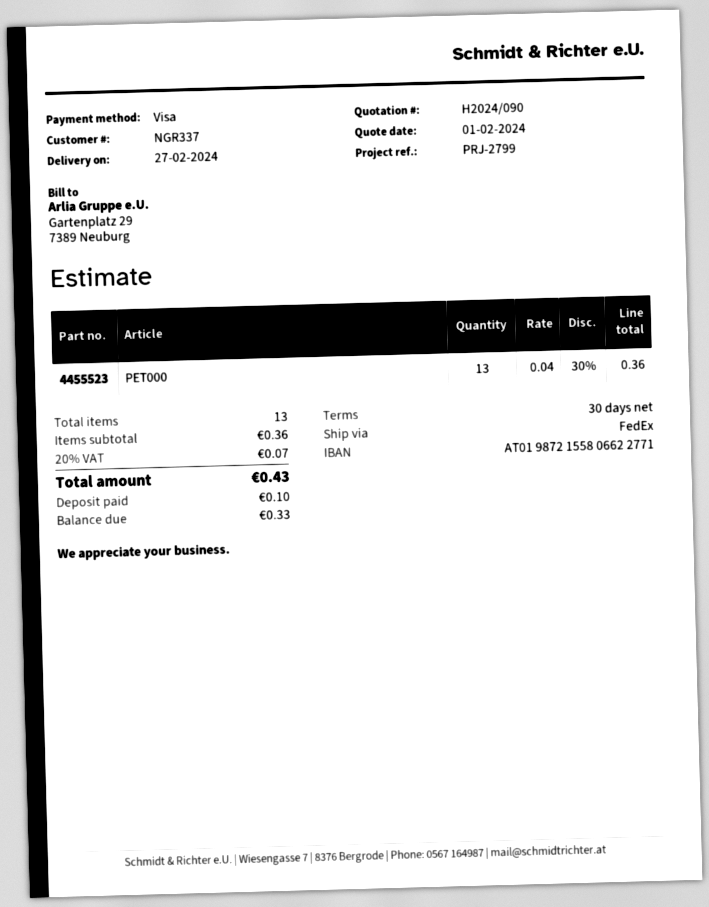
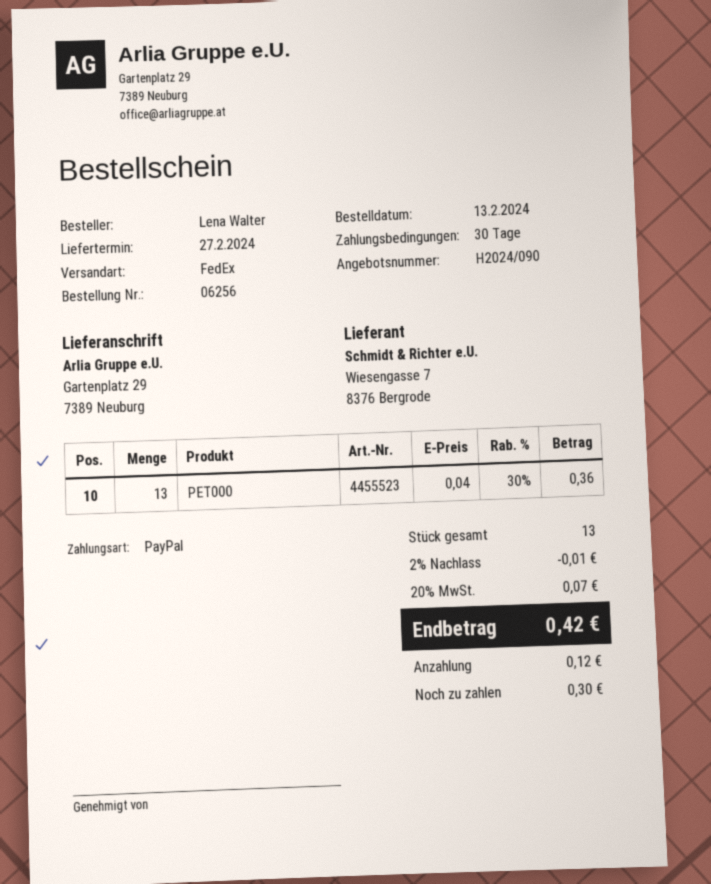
payment method: Visa -> PayPal
discount: none -> 2% = 0.01
total: 0.43 -> 0.42
deposit: 0.10 -> 0.12
balance: 0.33 -> 0.30

